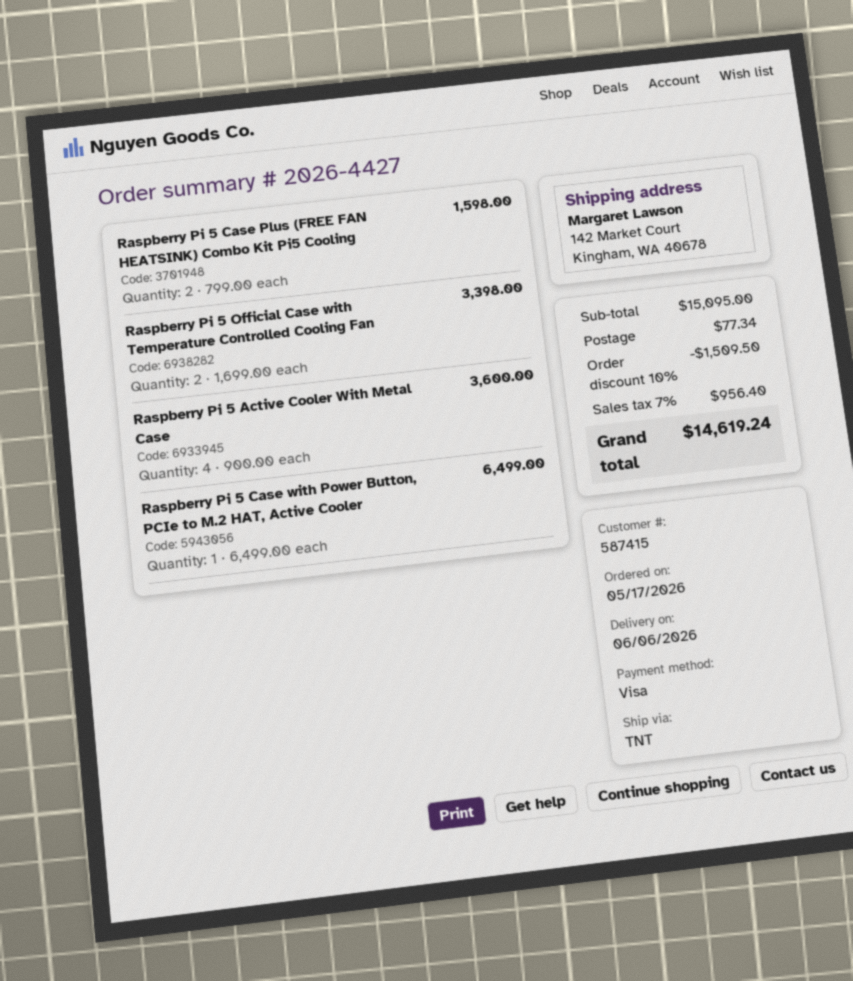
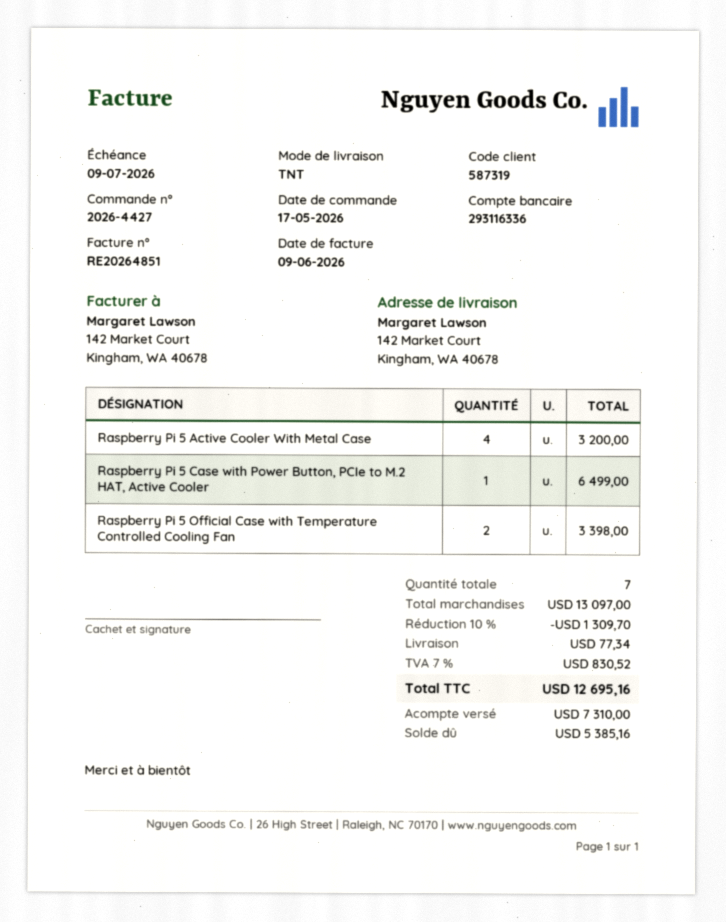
customer number: 587415 -> 587319
Raspberry Pi 5 Case Plus (FREE FAN HEATSINK) Combo Kit Pi5 Cooling: 2 for 1598.00 -> none
Raspberry Pi 5 Active Cooler With Metal Case: 4 for 3600.00 -> 4 for 3200.00
subtotal: 15095.00 -> 13097.00
discount: 10% = 1509.50 -> 10% = 1309.70
tax: 7% = 956.40 -> 7% = 830.52
total: 14619.24 -> 12695.16

